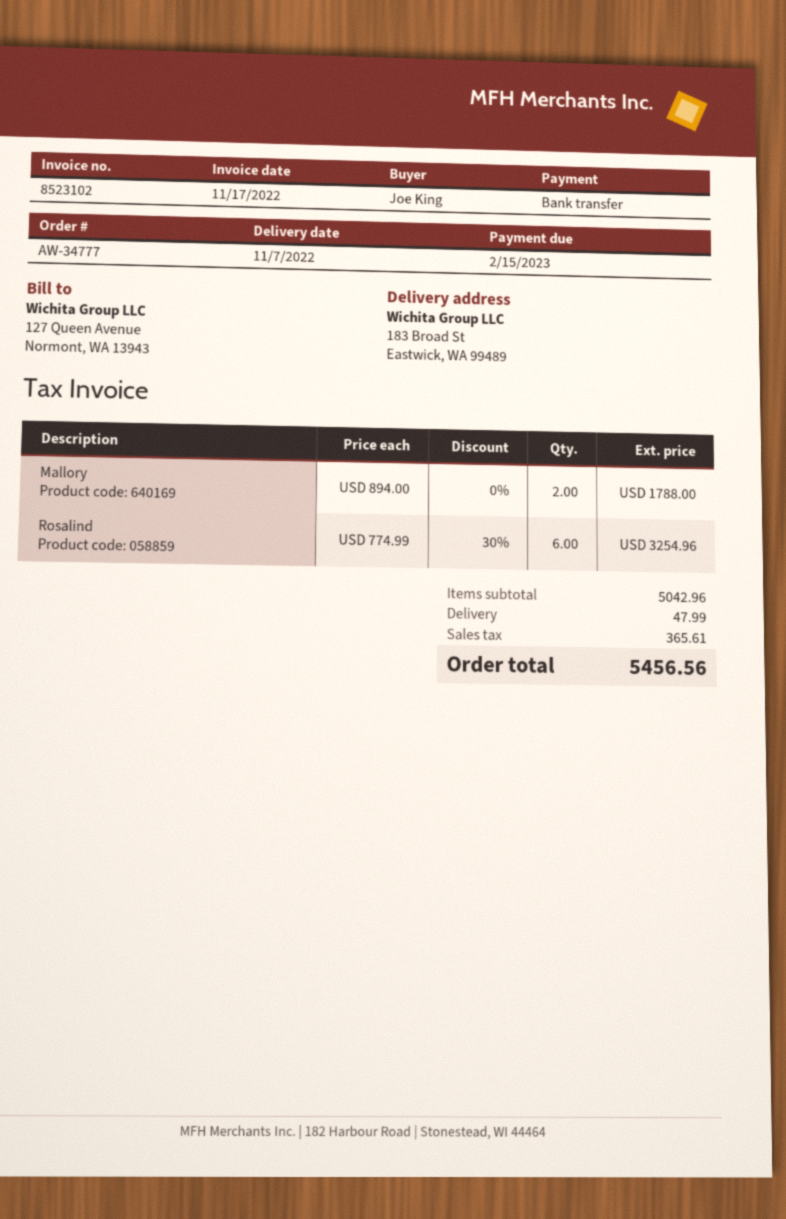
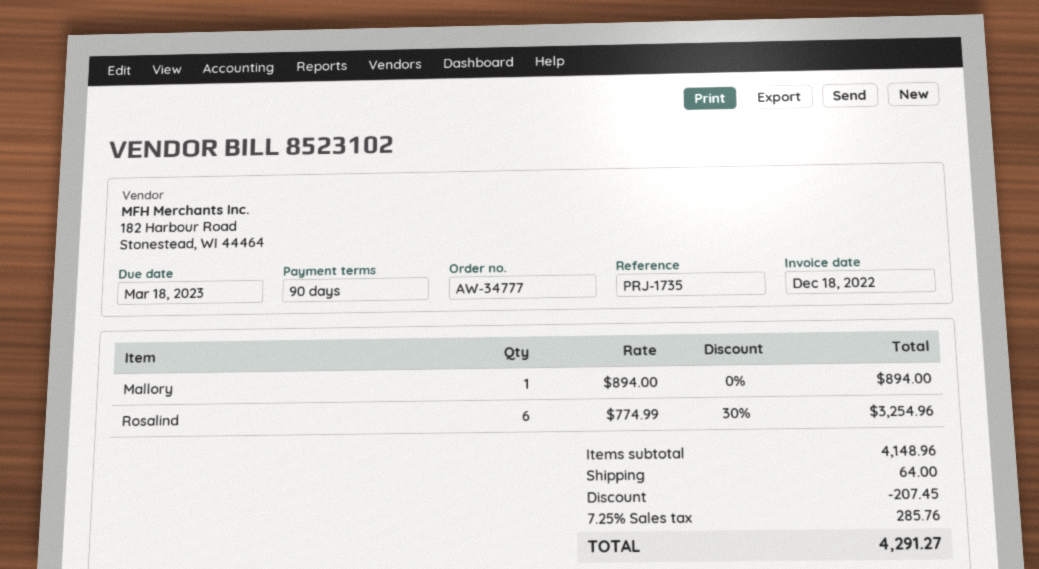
invoice date: 2022-11-17 -> 2022-12-18
due date: 2023-02-15 -> 2023-03-18
Mallory: 2 x 894.00 = 1788.00 -> 1 x 894.00 = 894.00
subtotal: 5042.96 -> 4148.96
discount: none -> 207.45
shipping: 47.99 -> 64.00
tax: 365.61 -> 285.76
total: 5456.56 -> 4291.27

